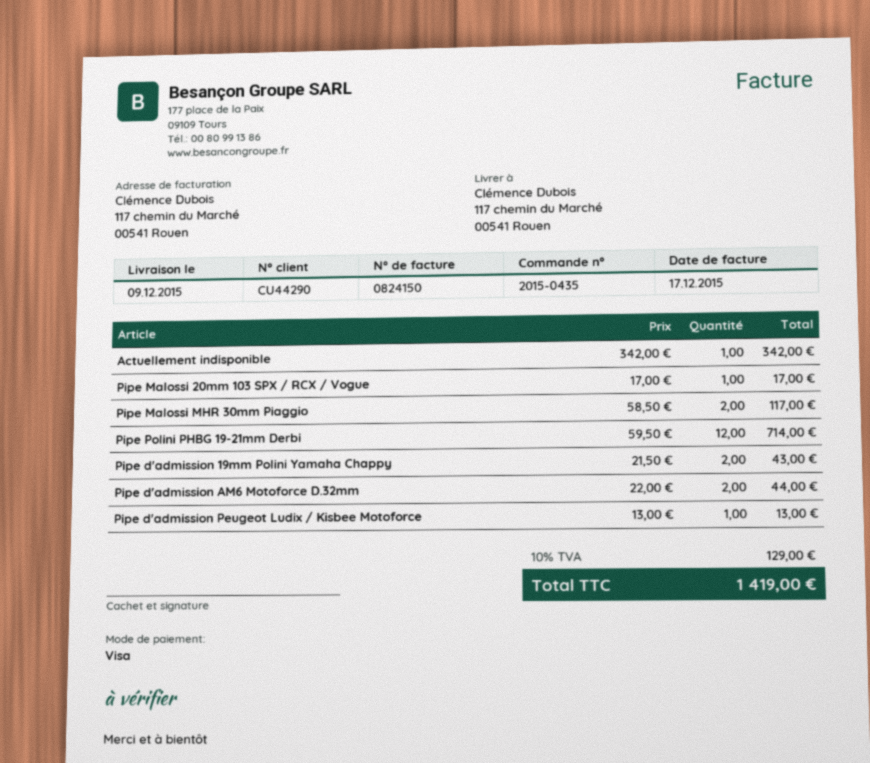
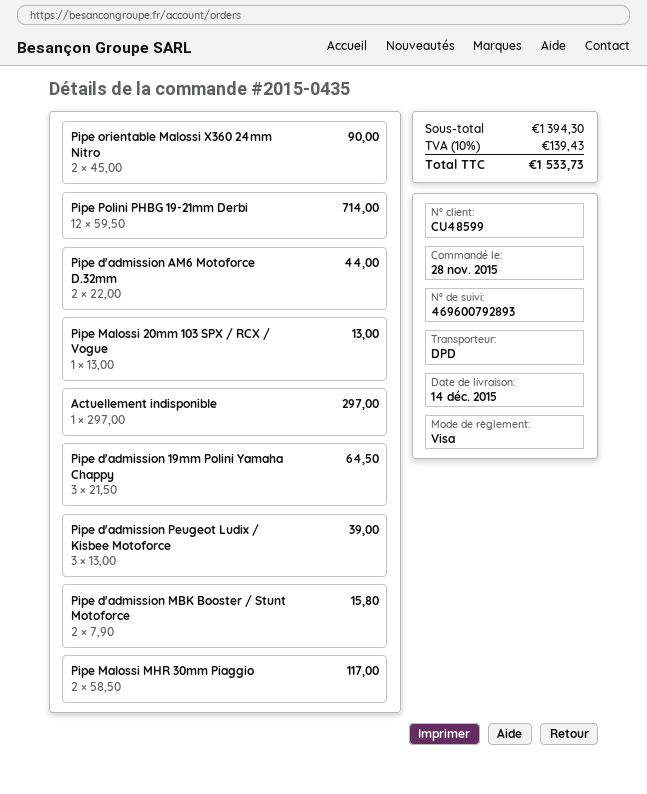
delivery date: 2015-12-09 -> 2015-12-14
customer number: CU44290 -> CU48599
Actuellement indisponible: 1 x 342.00 = 342.00 -> 1 x 297.00 = 297.00
Pipe Malossi 20mm 103 SPX / RCX / Vogue: 1 x 17.00 = 17.00 -> 1 x 13.00 = 13.00
Pipe d'admission 19mm Polini Yamaha Chappy: 2 x 21.50 = 43.00 -> 3 x 21.50 = 64.50
Pipe d'admission Peugeot Ludix / Kisbee Motoforce: 1 x 13.00 = 13.00 -> 3 x 13.00 = 39.00
Pipe orientable Malossi X360 24mm Nitro: none -> 2 x 45.00 = 90.00
Pipe d'admission MBK Booster / Stunt Motoforce: none -> 2 x 7.90 = 15.80
tax: 10% = 129.00 -> 10% = 139.43
total: 1419.00 -> 1533.73

